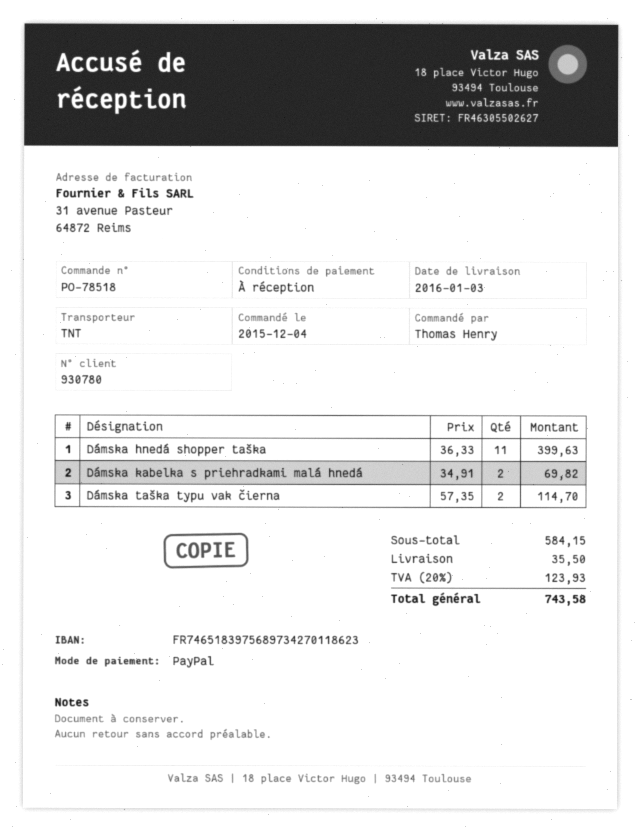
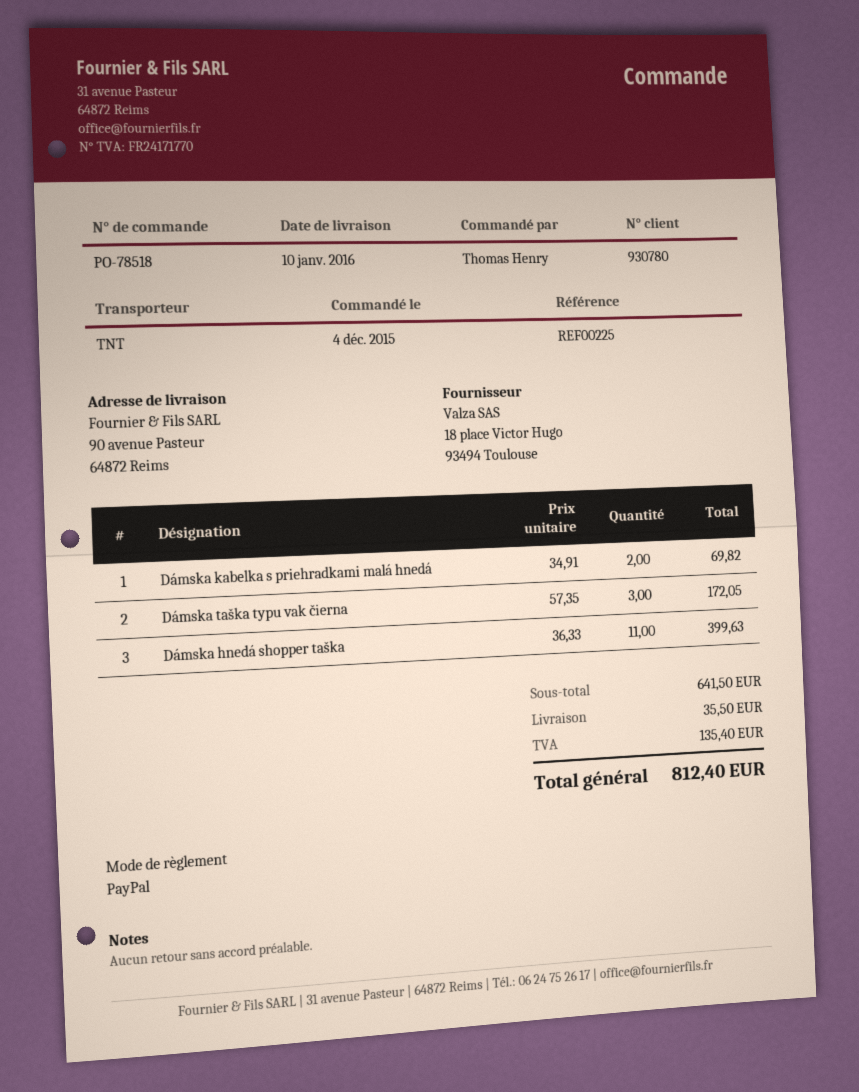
delivery date: 2016-01-03 -> 2016-01-10
Dámska taška typu vak čierna: 2 x 57.35 = 114.70 -> 3 x 57.35 = 172.05
subtotal: 584.15 -> 641.50
tax: 123.93 -> 135.40
total: 743.58 -> 812.40

